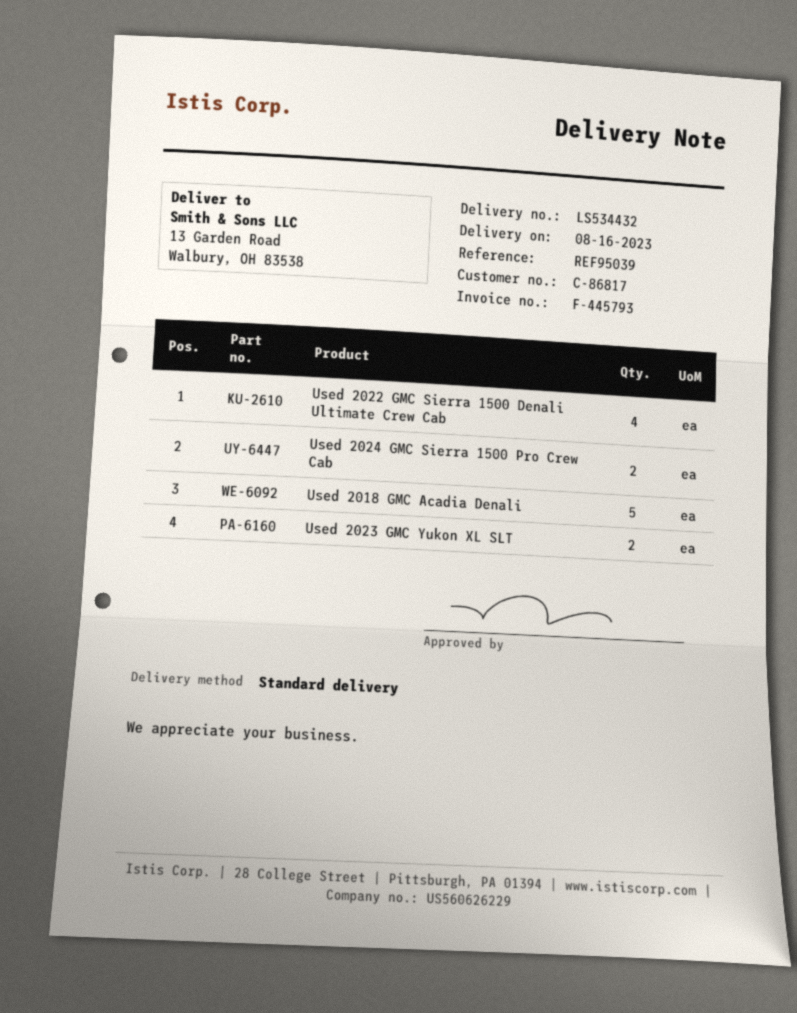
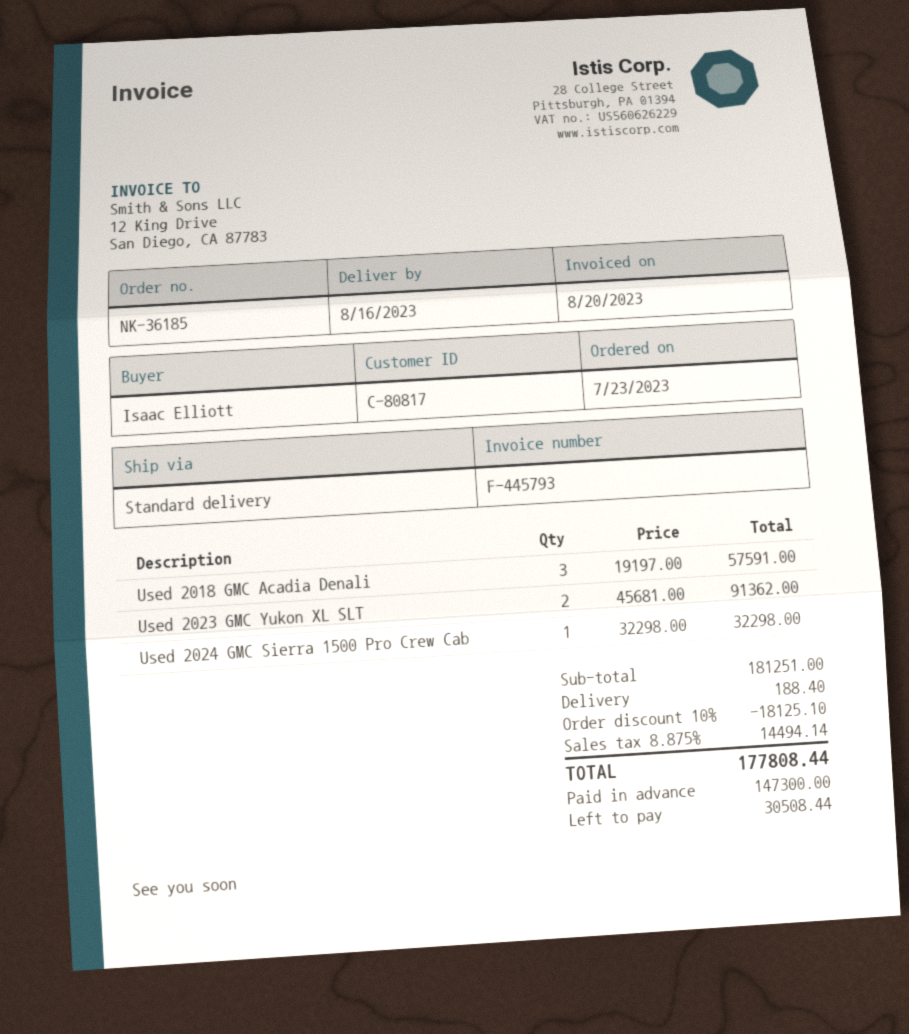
customer number: C-86817 -> C-80817
Used 2022 GMC Sierra 1500 Denali Ultimate Crew Cab: 4 -> none
Used 2024 GMC Sierra 1500 Pro Crew Cab: 2 -> 1
Used 2018 GMC Acadia Denali: 5 -> 3

